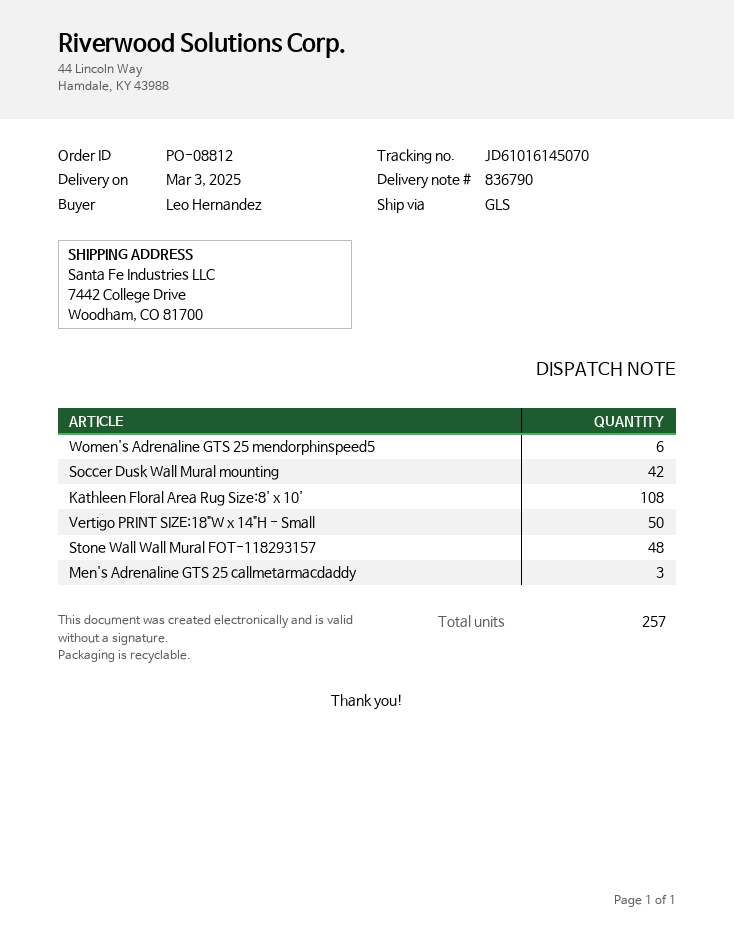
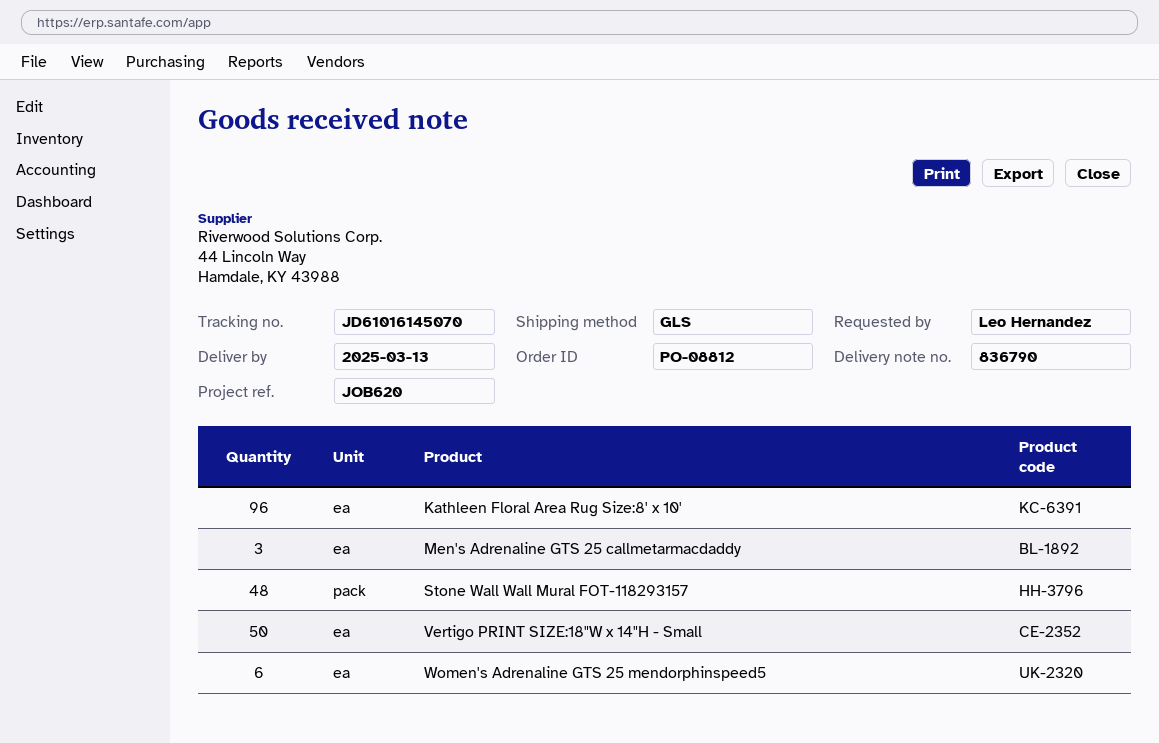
delivery date: 2025-03-03 -> 2025-03-13
Soccer Dusk Wall Mural mounting: 42 -> none
Kathleen Floral Area Rug Size:8' x 10': 108 -> 96

